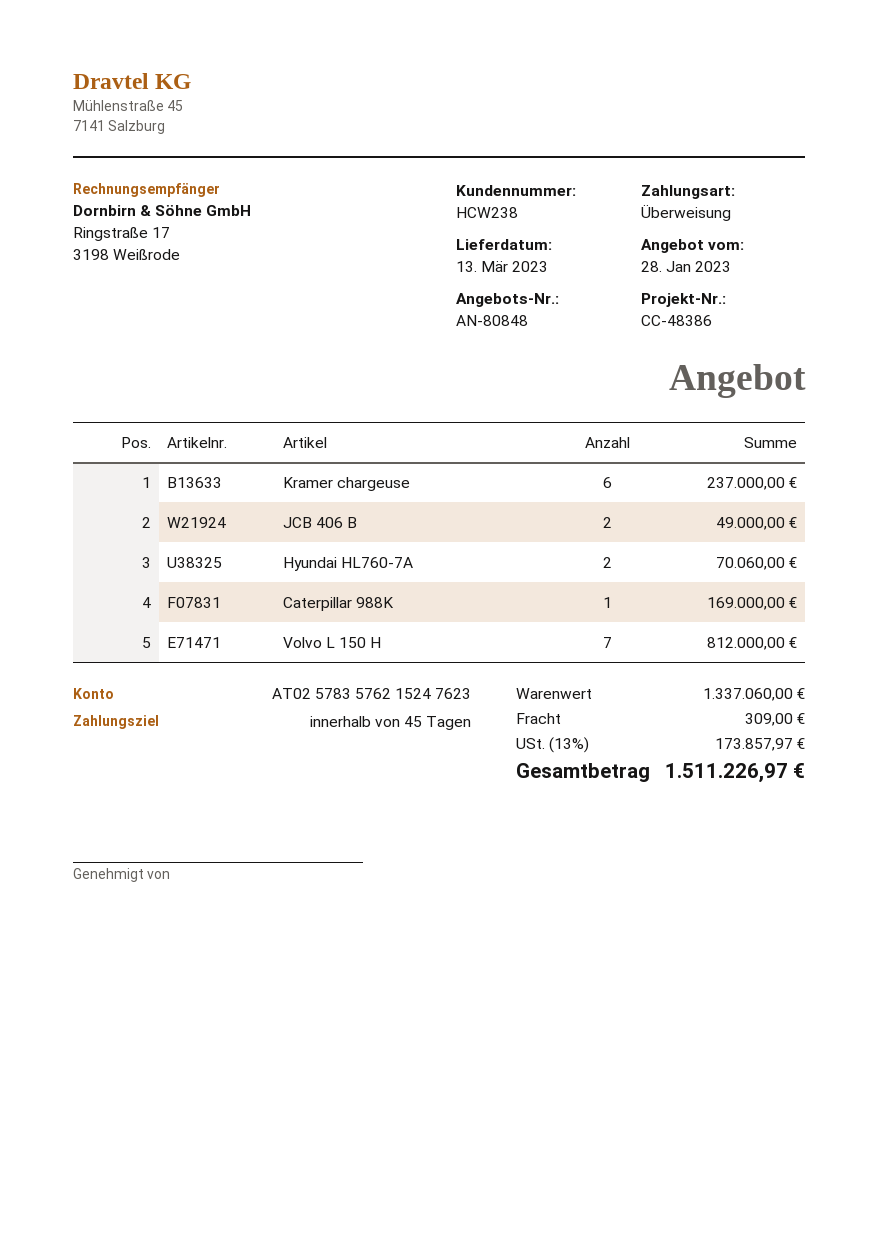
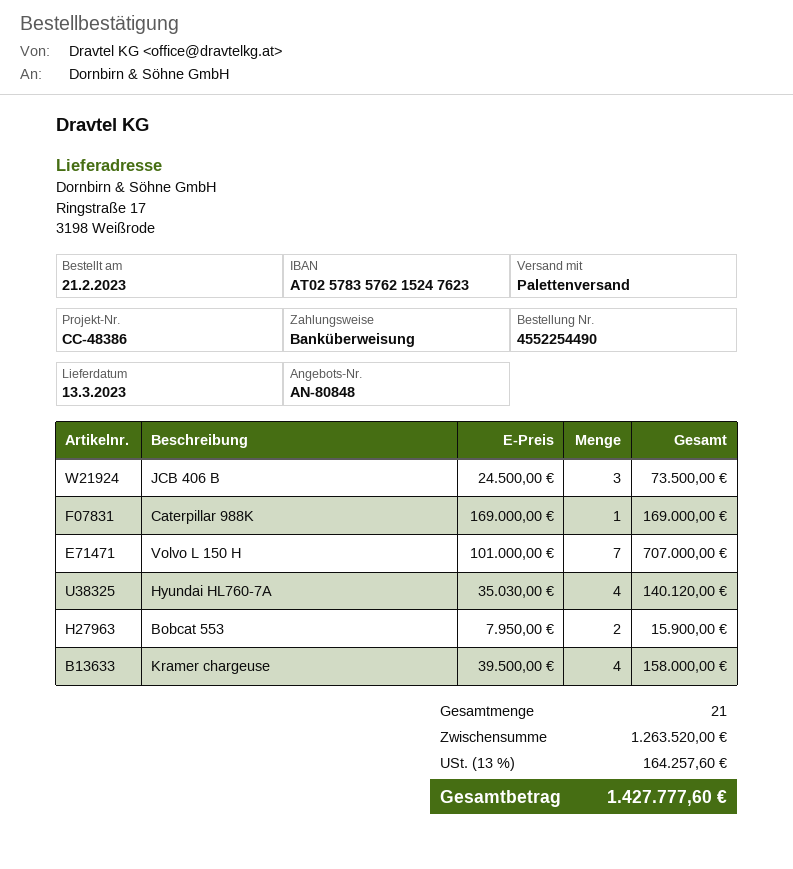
Kramer chargeuse: 6 for 237000.00 -> 4 for 158000.00
JCB 406 B: 2 for 49000.00 -> 3 for 73500.00
Hyundai HL760-7A: 2 for 70060.00 -> 4 for 140120.00
Volvo L 150 H: 7 for 812000.00 -> 7 for 707000.00
Bobcat 553: none -> 2 for 15900.00
subtotal: 1337060.00 -> 1263520.00
shipping: 309.00 -> none
tax: 13% = 173857.97 -> 13% = 164257.60
total: 1511226.97 -> 1427777.60

